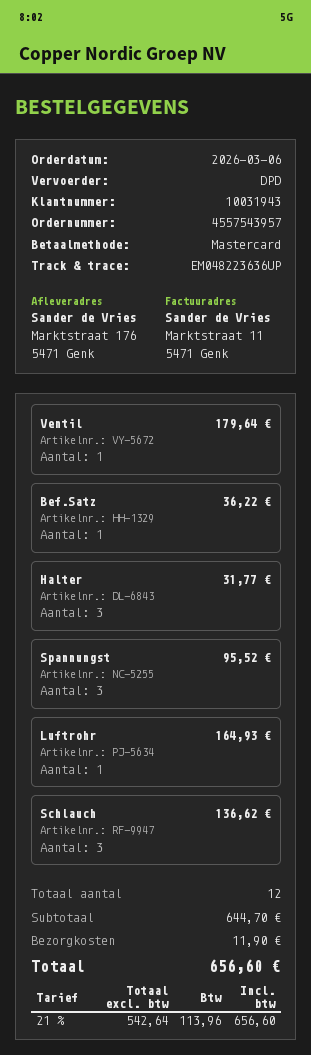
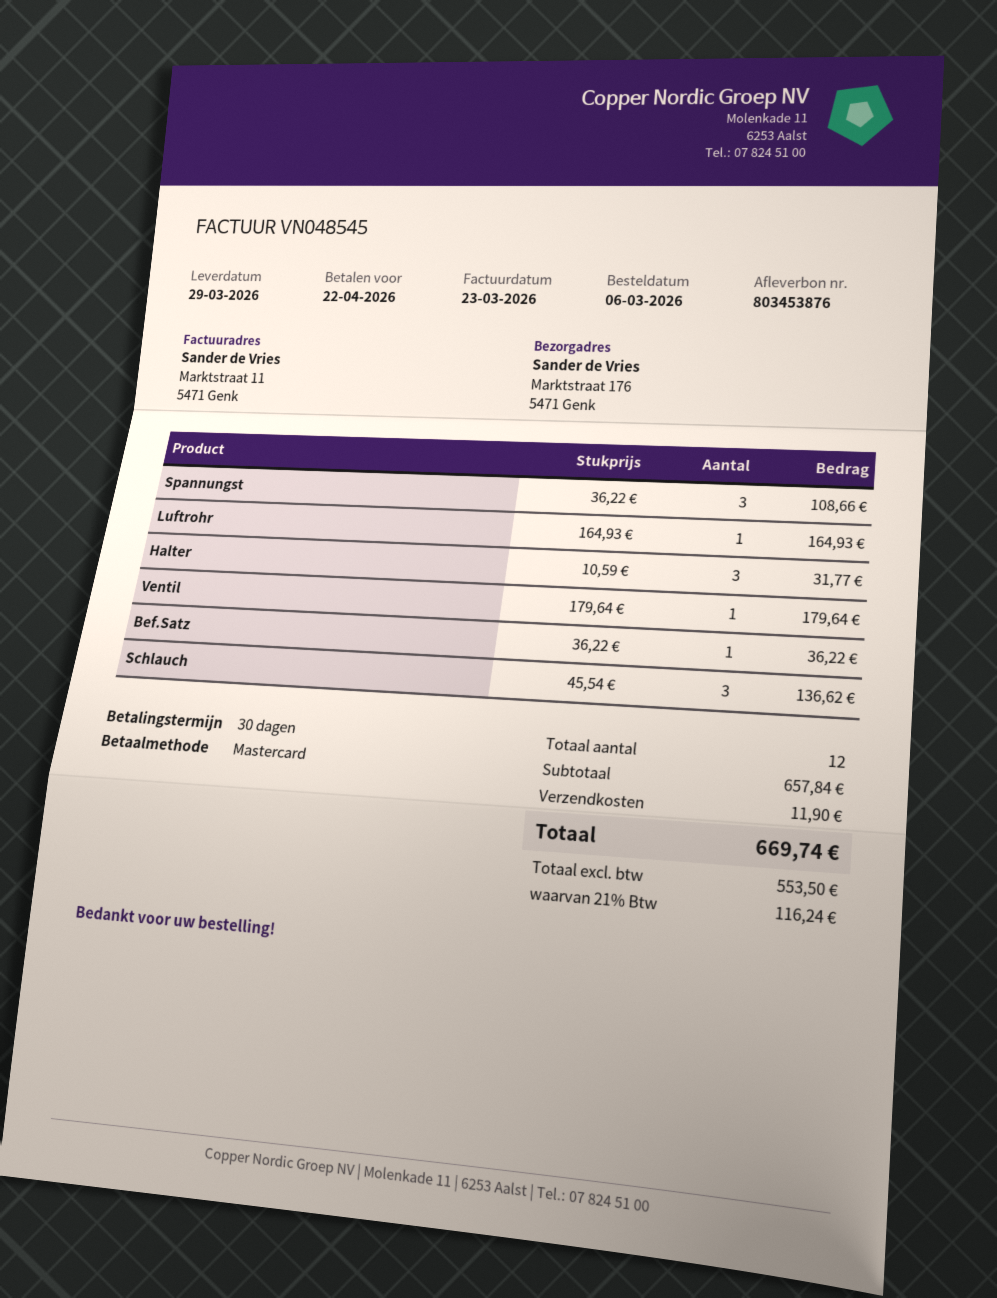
Spannungst: 3 for 95.52 -> 3 for 108.66
subtotal: 644.70 -> 657.84
net: 542.64 -> 553.50
tax: 21% = 113.96 -> 21% = 116.24
total: 656.60 -> 669.74

